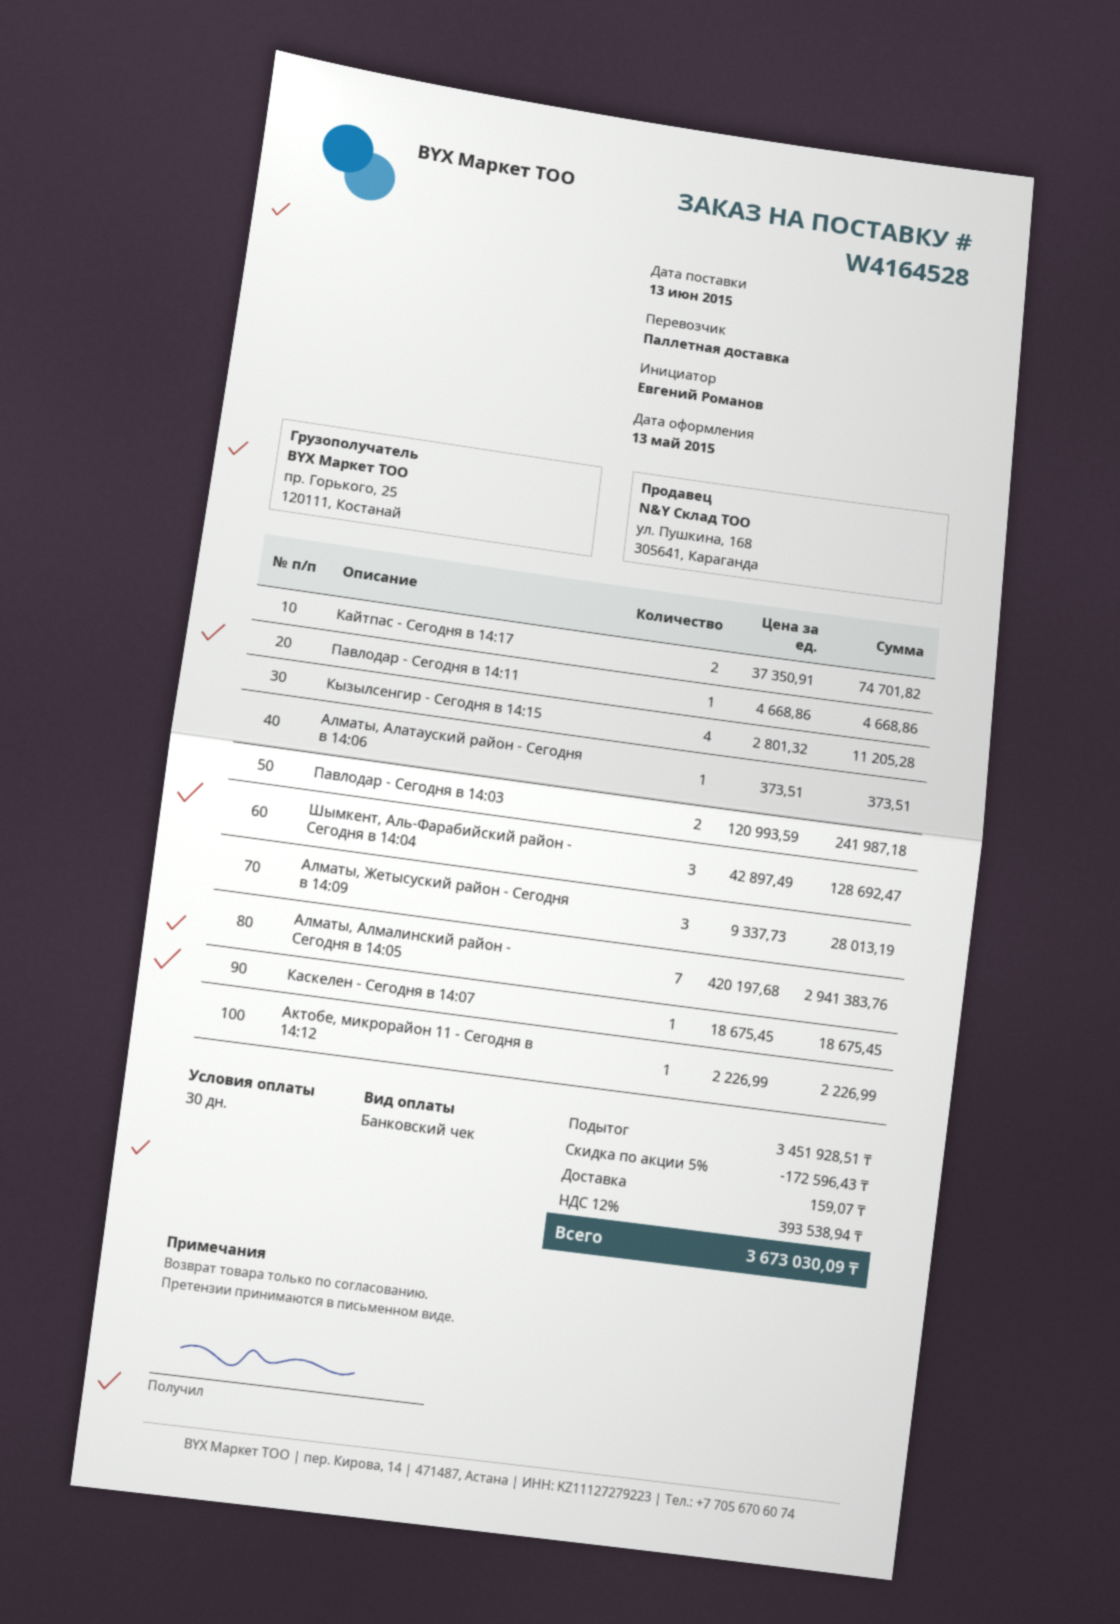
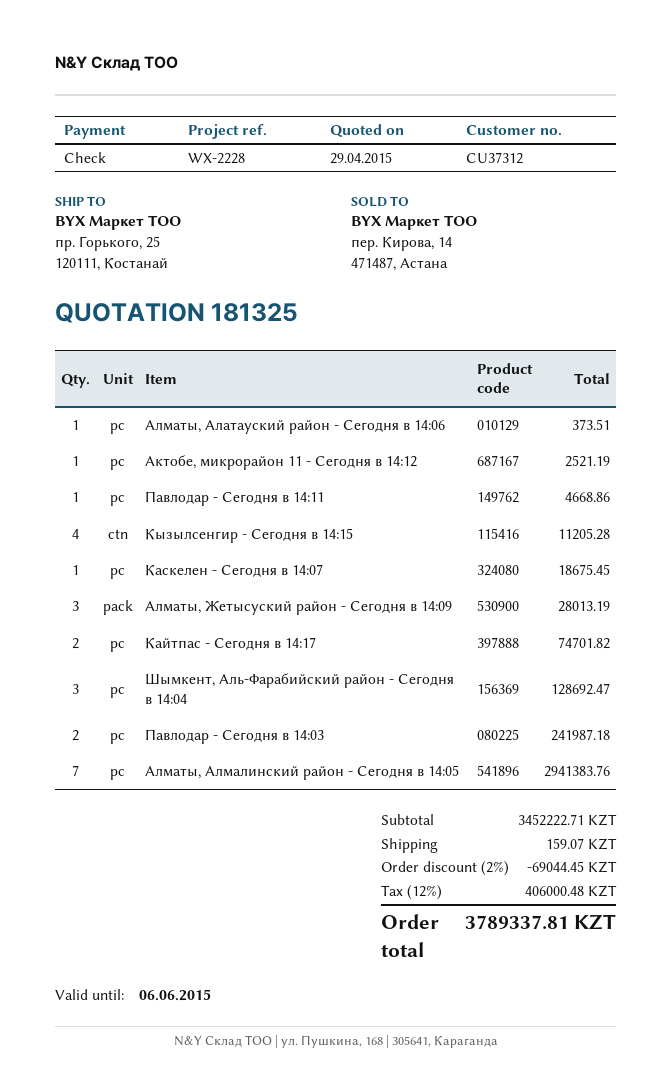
Актобе, микрорайон 11 - Сегодня в 14:12: 1 for 2226.99 -> 1 for 2521.19
subtotal: 3451928.51 -> 3452222.71
discount: 5% = 172596.43 -> 2% = 69044.45
tax: 12% = 393538.94 -> 12% = 406000.48
total: 3673030.09 -> 3789337.81

